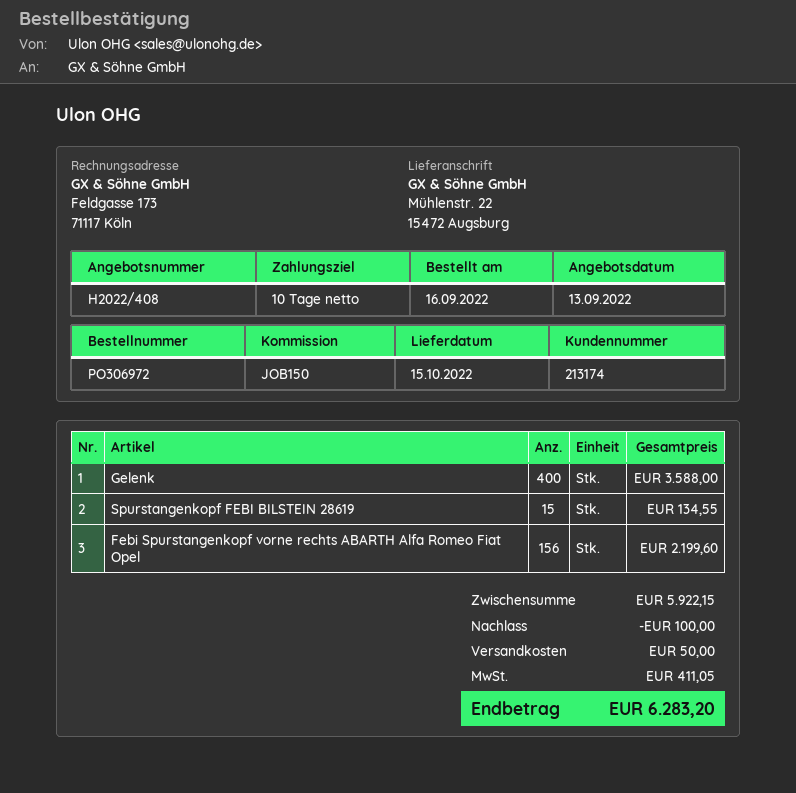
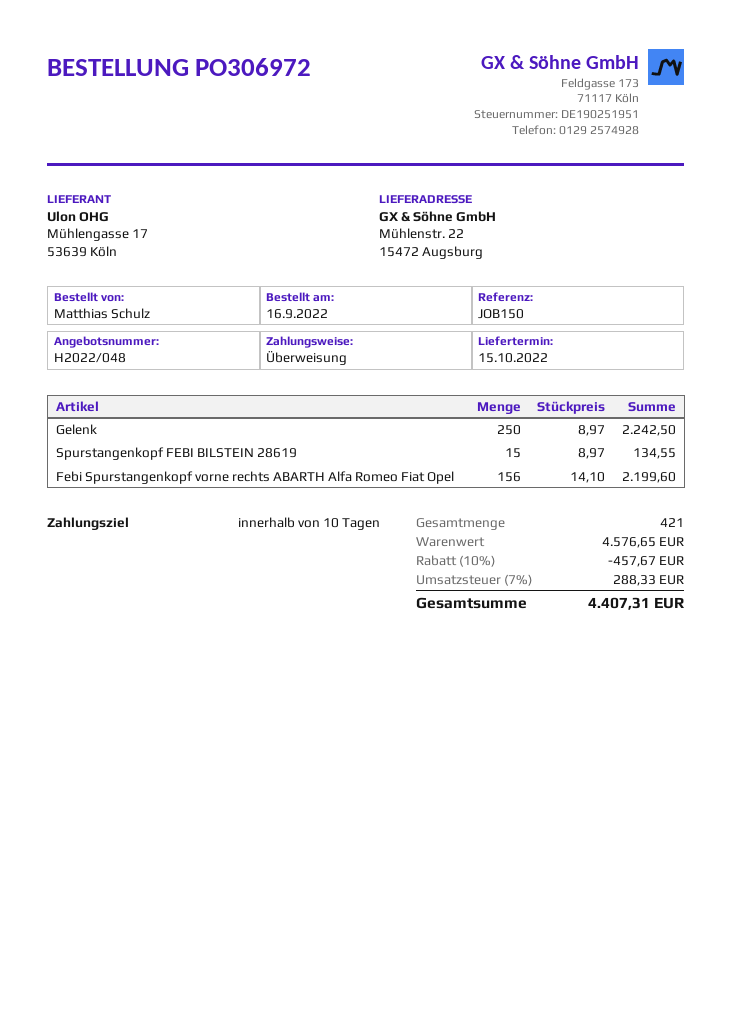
quote number: H2022/408 -> H2022/048
Gelenk: 400 for 3588.00 -> 250 for 2242.50
subtotal: 5922.15 -> 4576.65
discount: 100.00 -> 457.67
shipping: 50.00 -> none
tax: 411.05 -> 288.33
total: 6283.20 -> 4407.31

